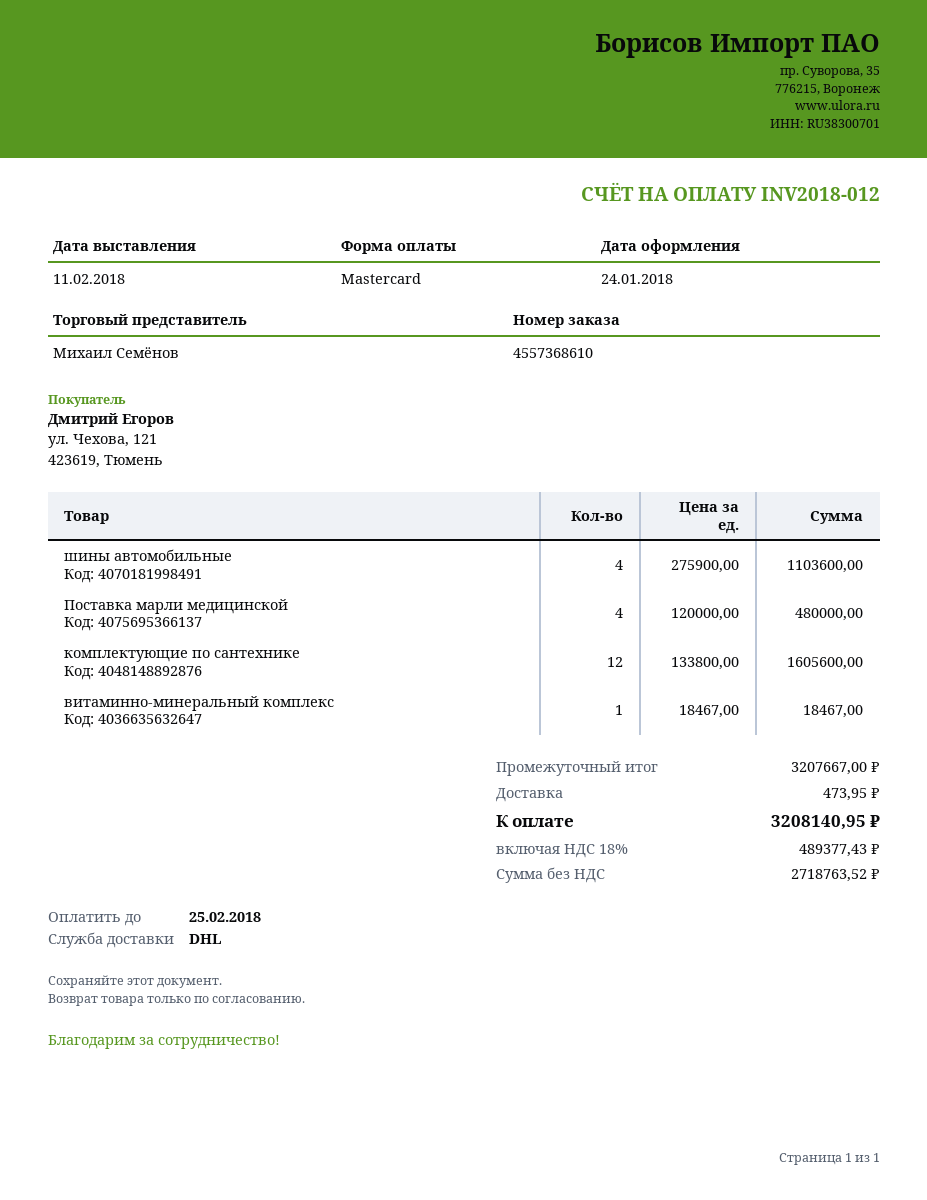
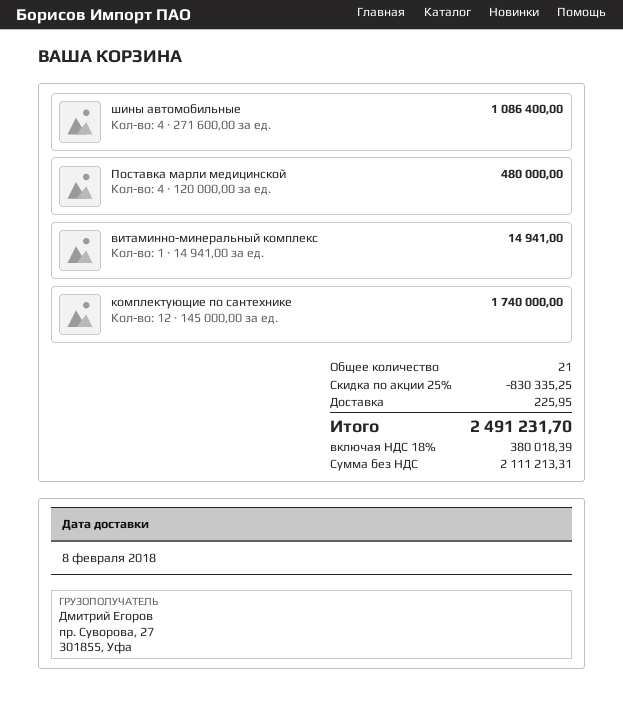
шины автомобильные: 4 x 275900.00 = 1103600.00 -> 4 x 271600.00 = 1086400.00
комплектующие по сантехнике: 12 x 133800.00 = 1605600.00 -> 12 x 145000.00 = 1740000.00
витаминно-минеральный комплекс: 1 x 18467.00 = 18467.00 -> 1 x 14941.00 = 14941.00
discount: none -> 25% = 830335.25
shipping: 473.95 -> 225.95
net: 2718763.52 -> 2111213.31
tax: 18% = 489377.43 -> 18% = 380018.39
total: 3208140.95 -> 2491231.70

